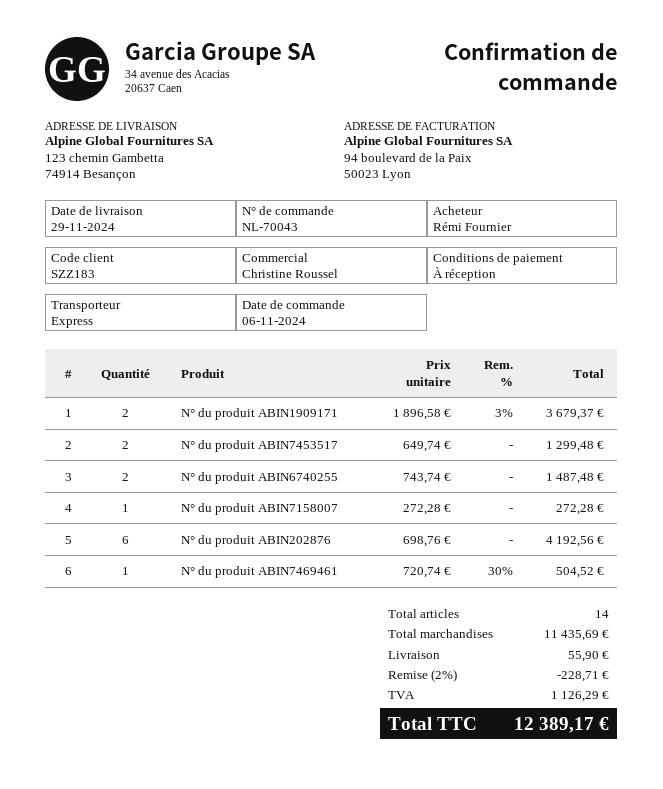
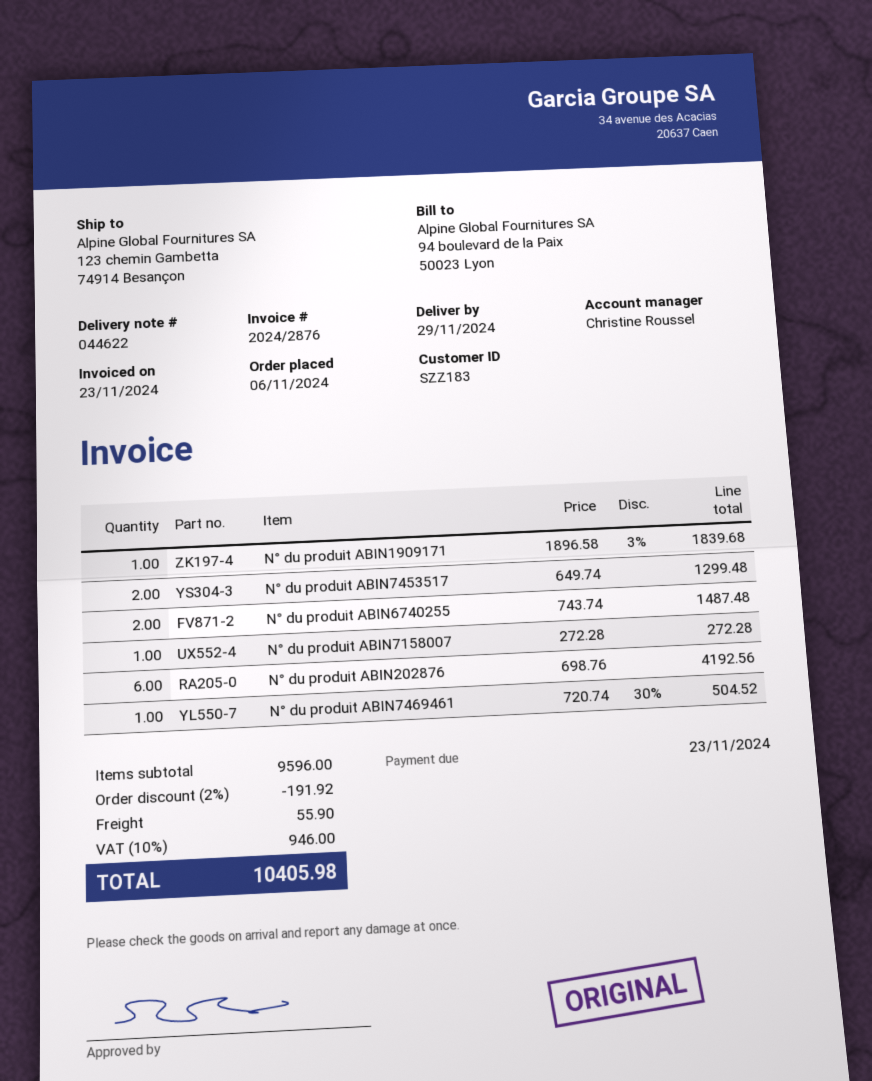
N° du produit ABIN1909171: 2 x 1896.58 - 3% = 3679.37 -> 1 x 1896.58 - 3% = 1839.68
subtotal: 11435.69 -> 9596.00
discount: 2% = 228.71 -> 2% = 191.92
tax: 1126.29 -> 946.00
total: 12389.17 -> 10405.98

